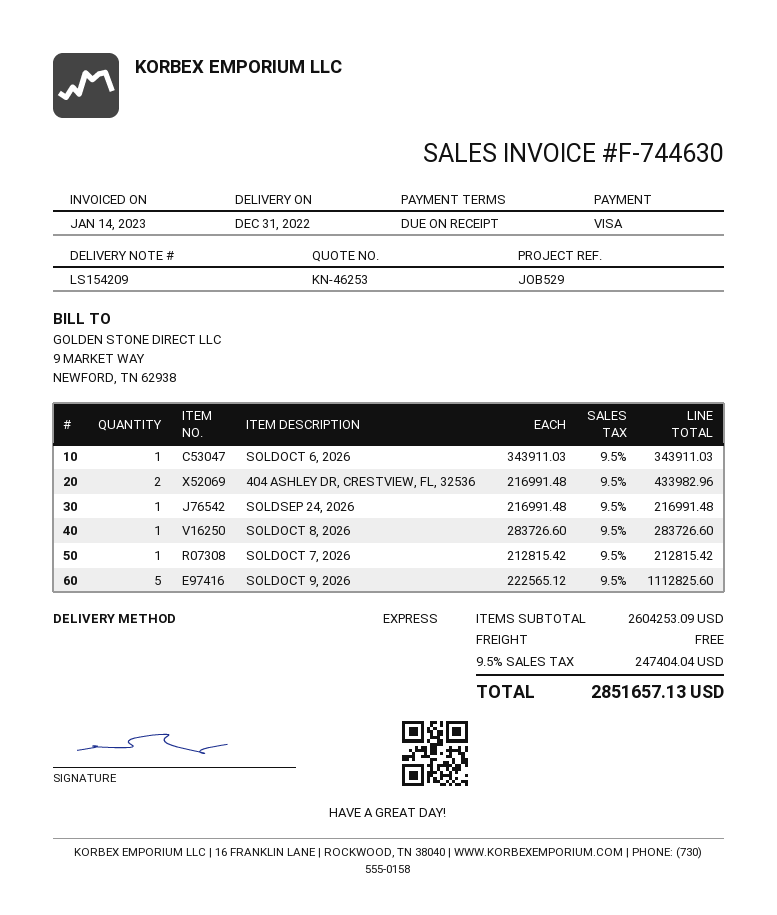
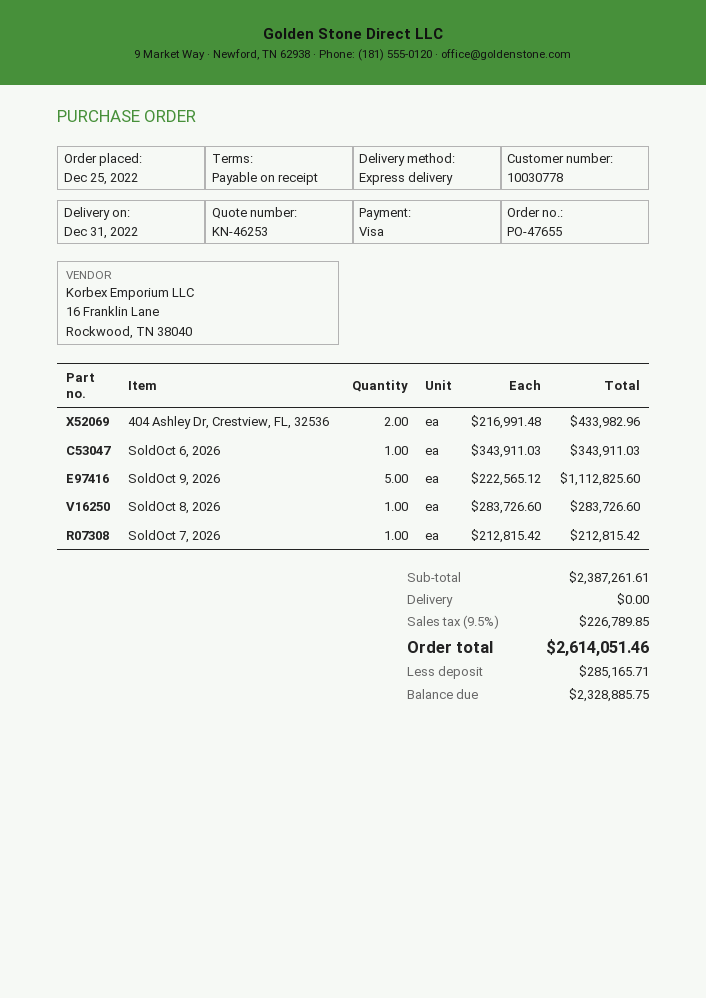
SOLDSEP 24, 2026: 1 x 216991.48 = 216991.48 -> none
subtotal: 2604253.09 -> 2387261.61
tax: 9.5% = 247404.04 -> 9.5% = 226789.85
total: 2851657.13 -> 2614051.46

